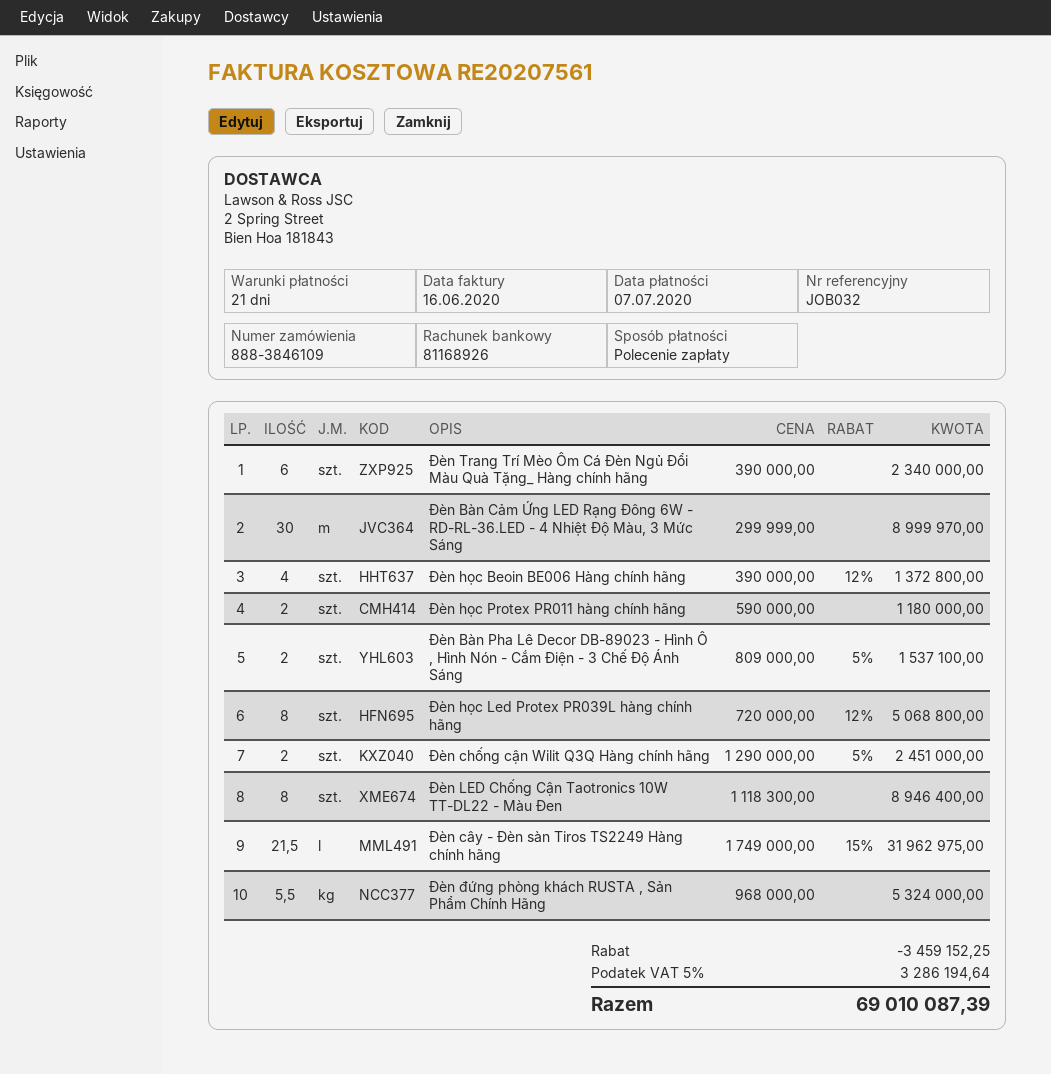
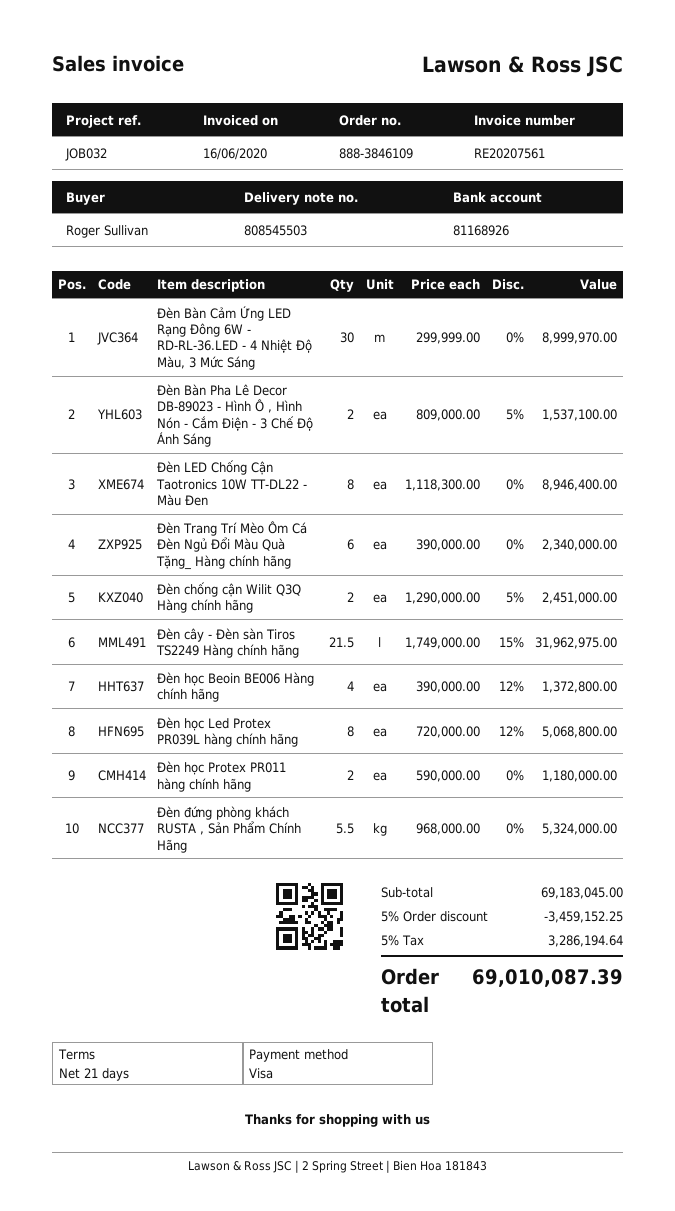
payment method: direct debit -> Visa

